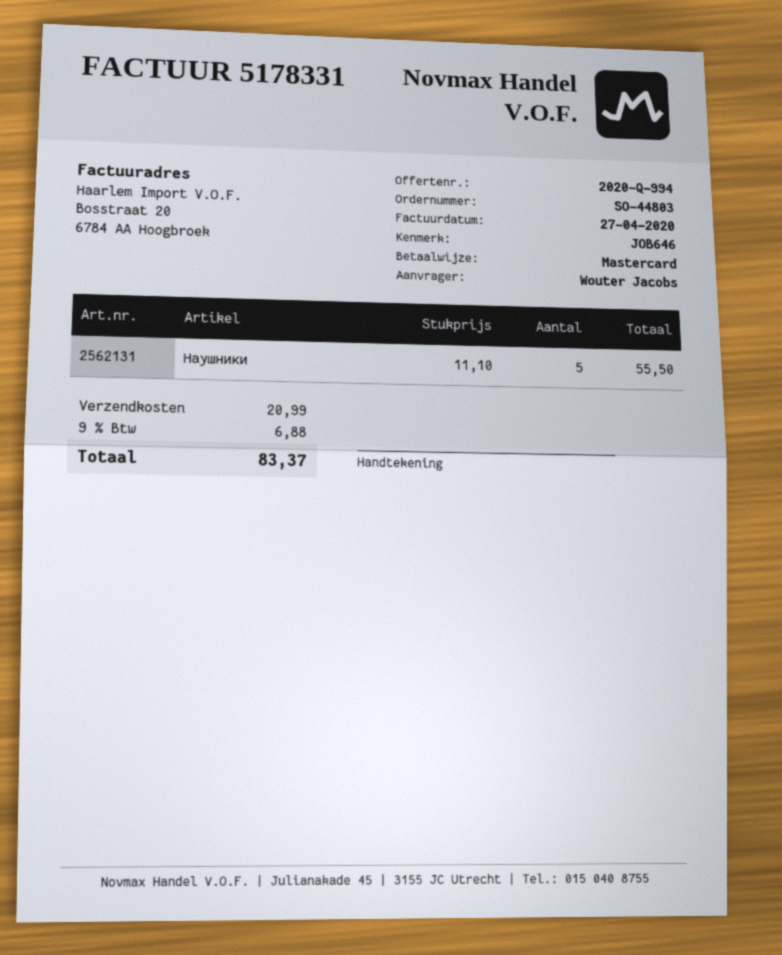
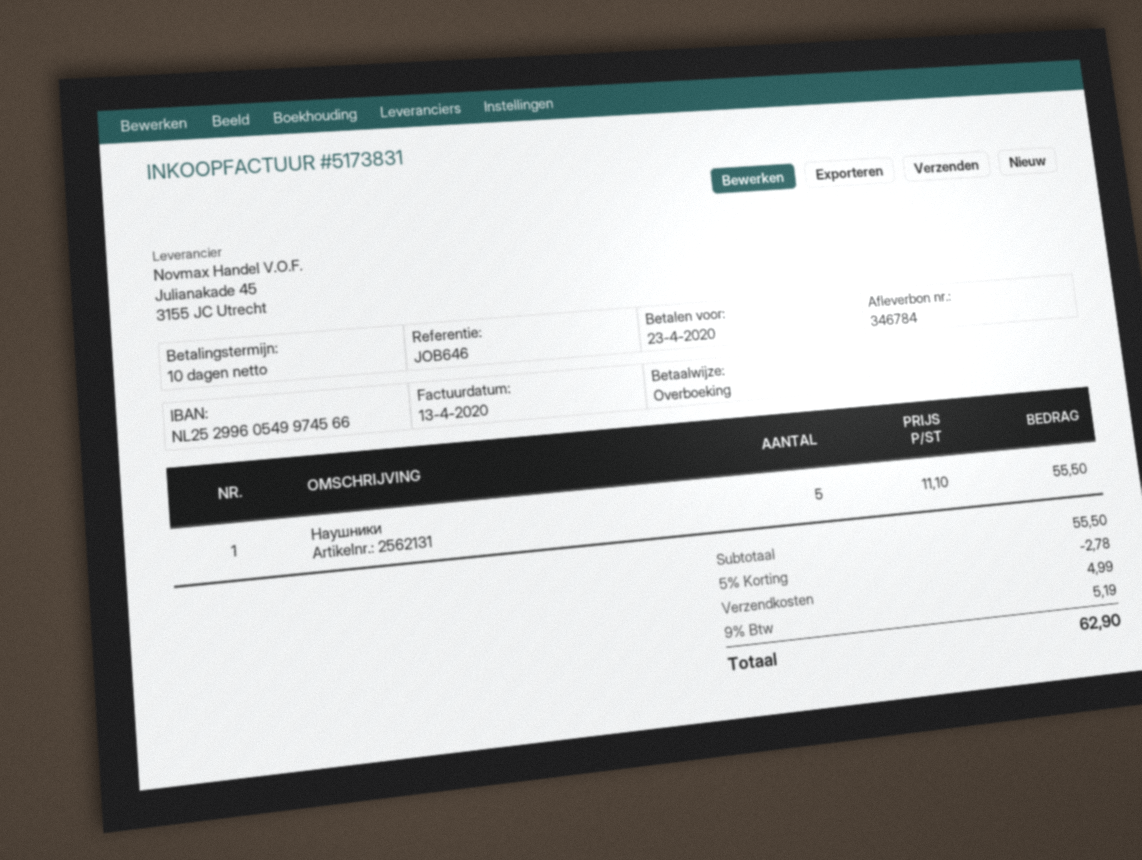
invoice number: 5178331 -> 5173831
invoice date: 2020-04-27 -> 2020-04-13
payment method: Mastercard -> bank transfer
discount: none -> 5% = 2.78
shipping: 20.99 -> 4.99
tax: 9% = 6.88 -> 9% = 5.19
total: 83.37 -> 62.90

